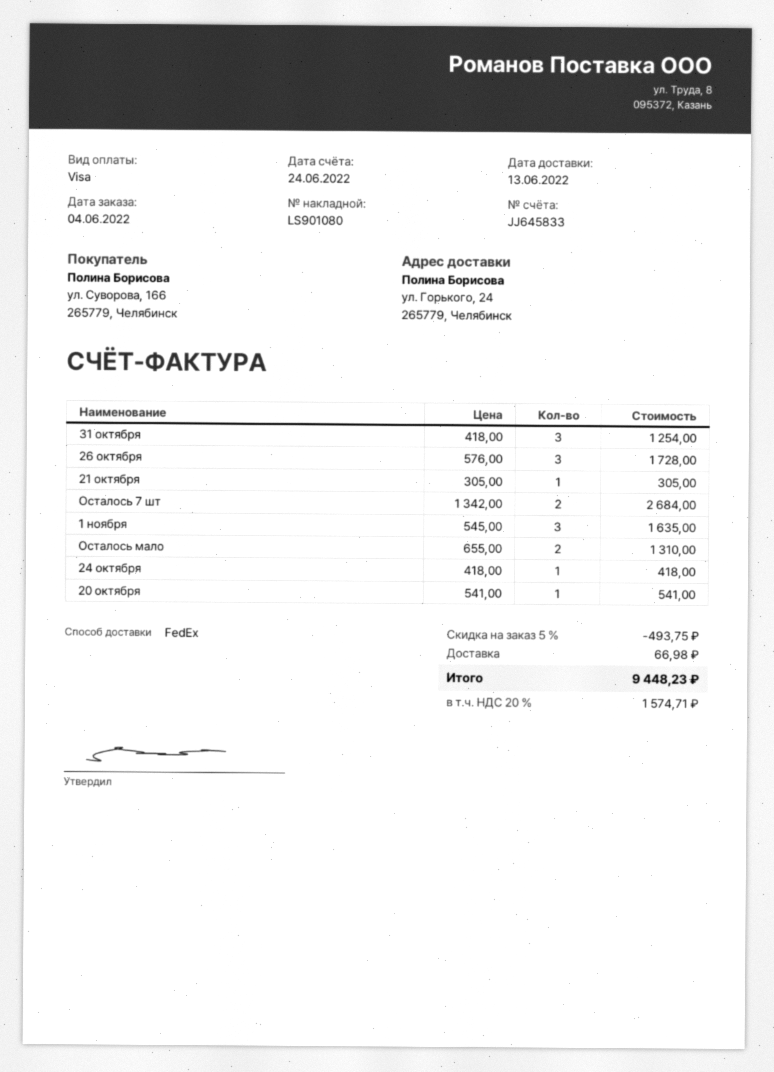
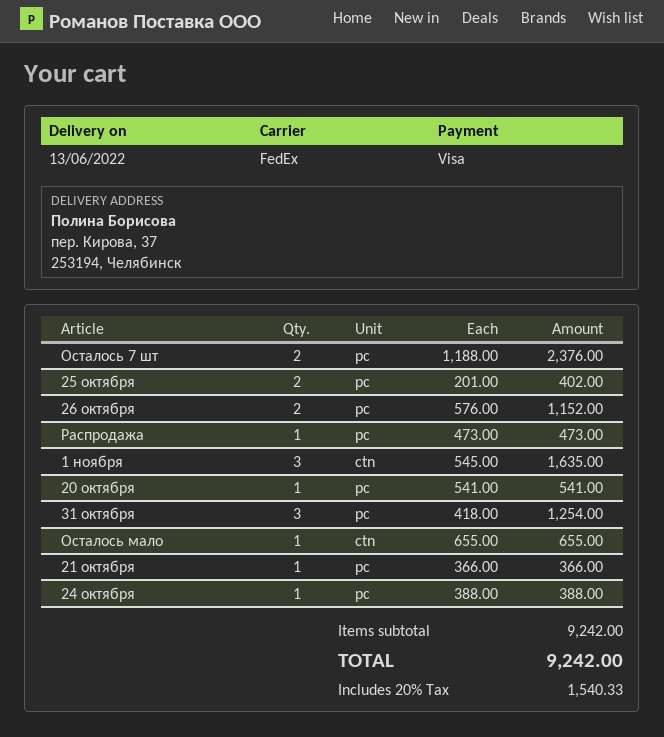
ship to: ул. Горького, 24, 265779, Челябинск -> пер. Кирова, 37, 253194, Челябинск
26 октября: 3 x 576.00 = 1728.00 -> 2 x 576.00 = 1152.00
21 октября: 1 x 305.00 = 305.00 -> 1 x 366.00 = 366.00
Осталось 7 шт: 2 x 1342.00 = 2684.00 -> 2 x 1188.00 = 2376.00
Осталось мало: 2 x 655.00 = 1310.00 -> 1 x 655.00 = 655.00
24 октября: 1 x 418.00 = 418.00 -> 1 x 388.00 = 388.00
25 октября: none -> 2 x 201.00 = 402.00
Распродажа: none -> 1 x 473.00 = 473.00
discount: 5% = 493.75 -> none
shipping: 66.98 -> none
tax: 20% = 1574.71 -> 20% = 1540.33
total: 9448.23 -> 9242.00

